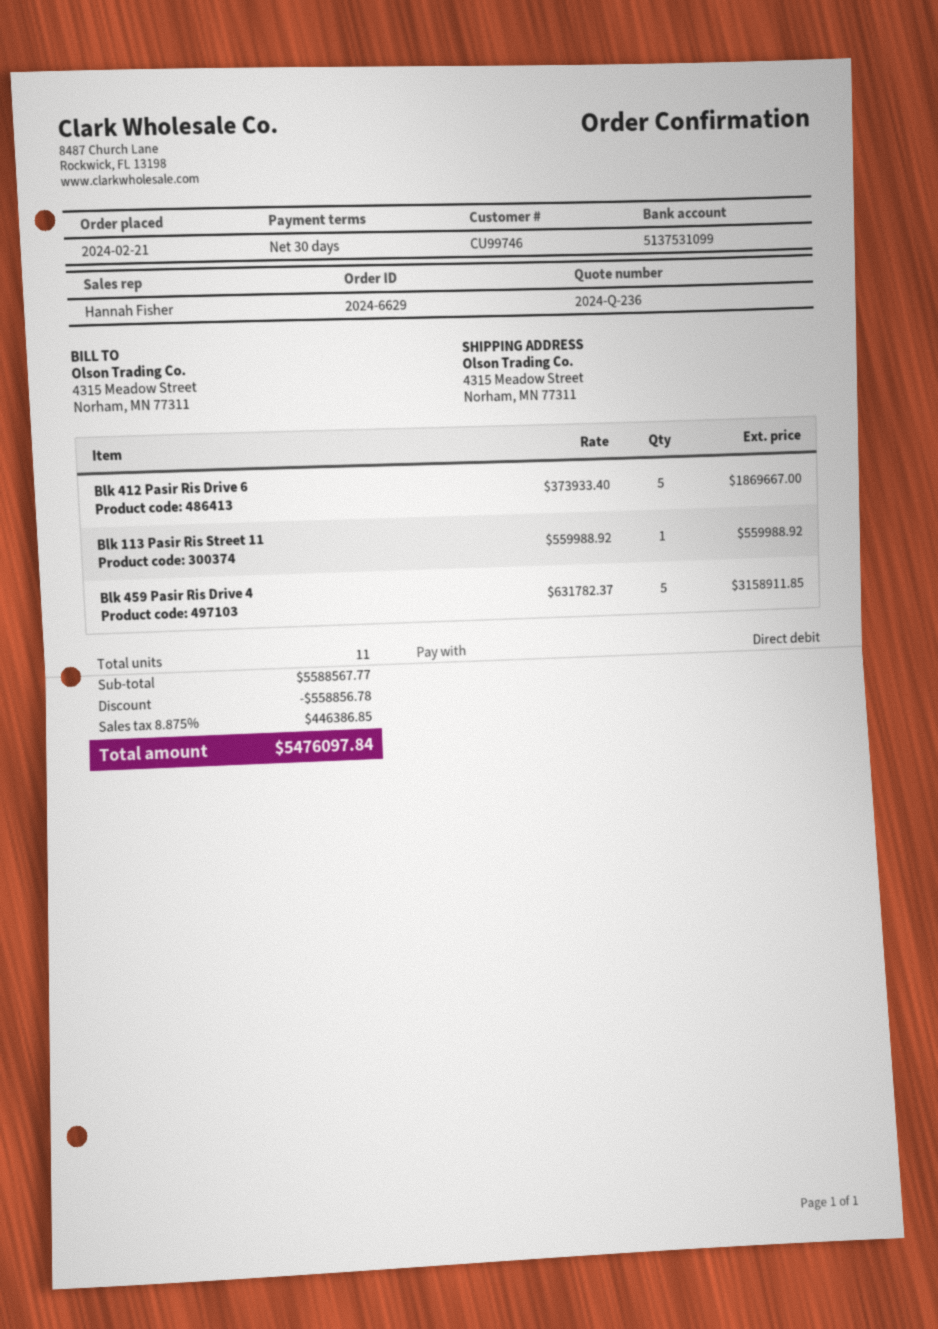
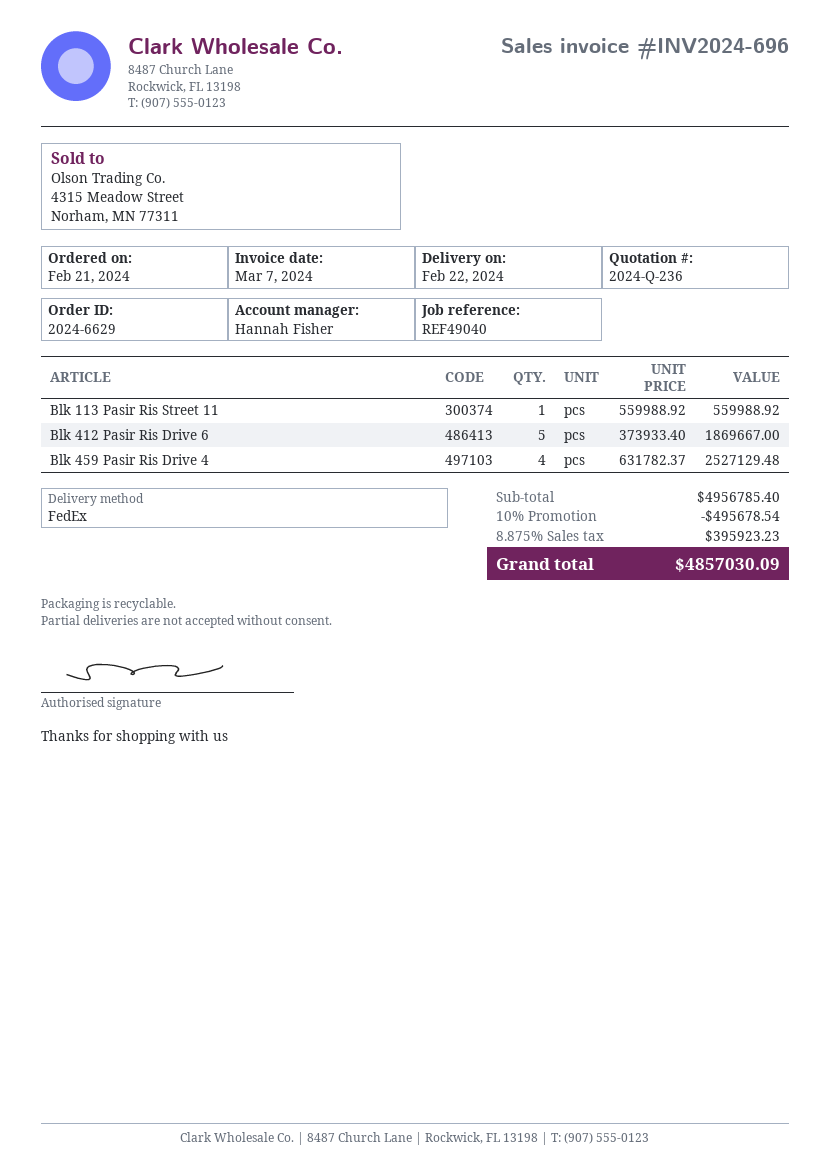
Blk 459 Pasir Ris Drive 4: 5 x 631782.37 = 3158911.85 -> 4 x 631782.37 = 2527129.48
subtotal: 5588567.77 -> 4956785.40
discount: 558856.78 -> 495678.54
tax: 8.875% = 446386.85 -> 8.875% = 395923.23
total: 5476097.84 -> 4857030.09

